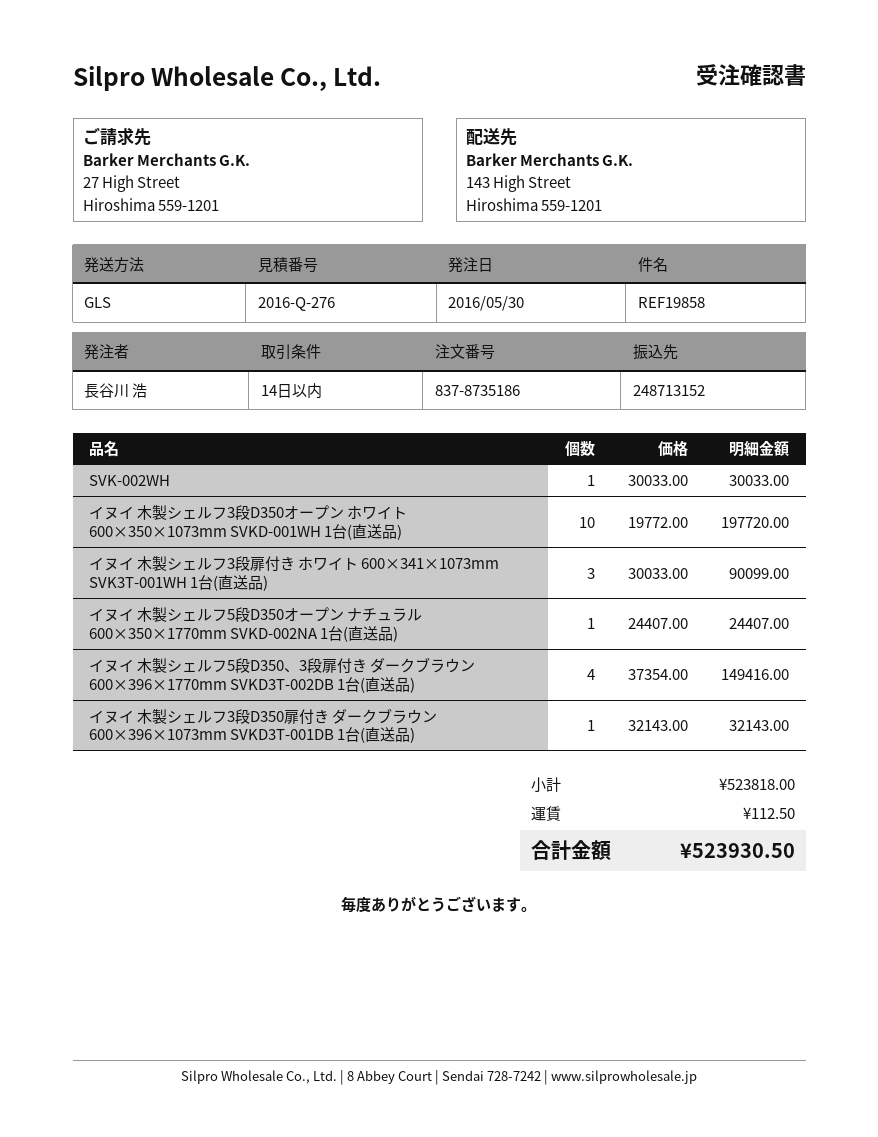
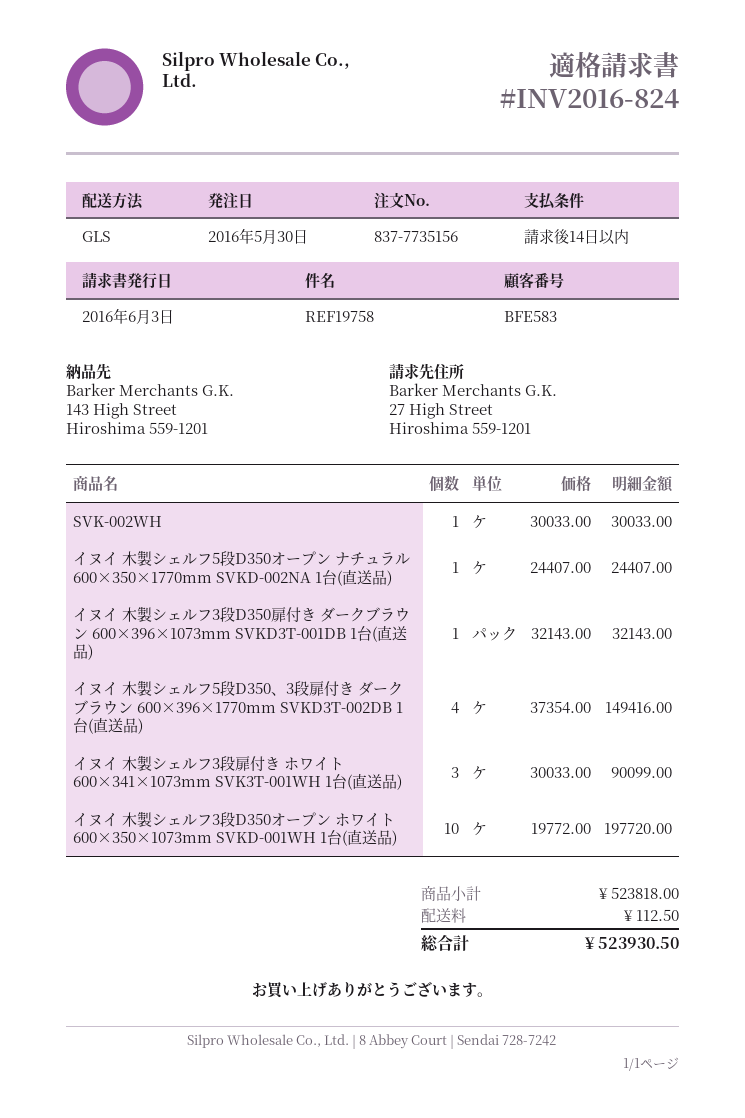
order number: 837-8735186 -> 837-7735156
reference: REF19858 -> REF19758

